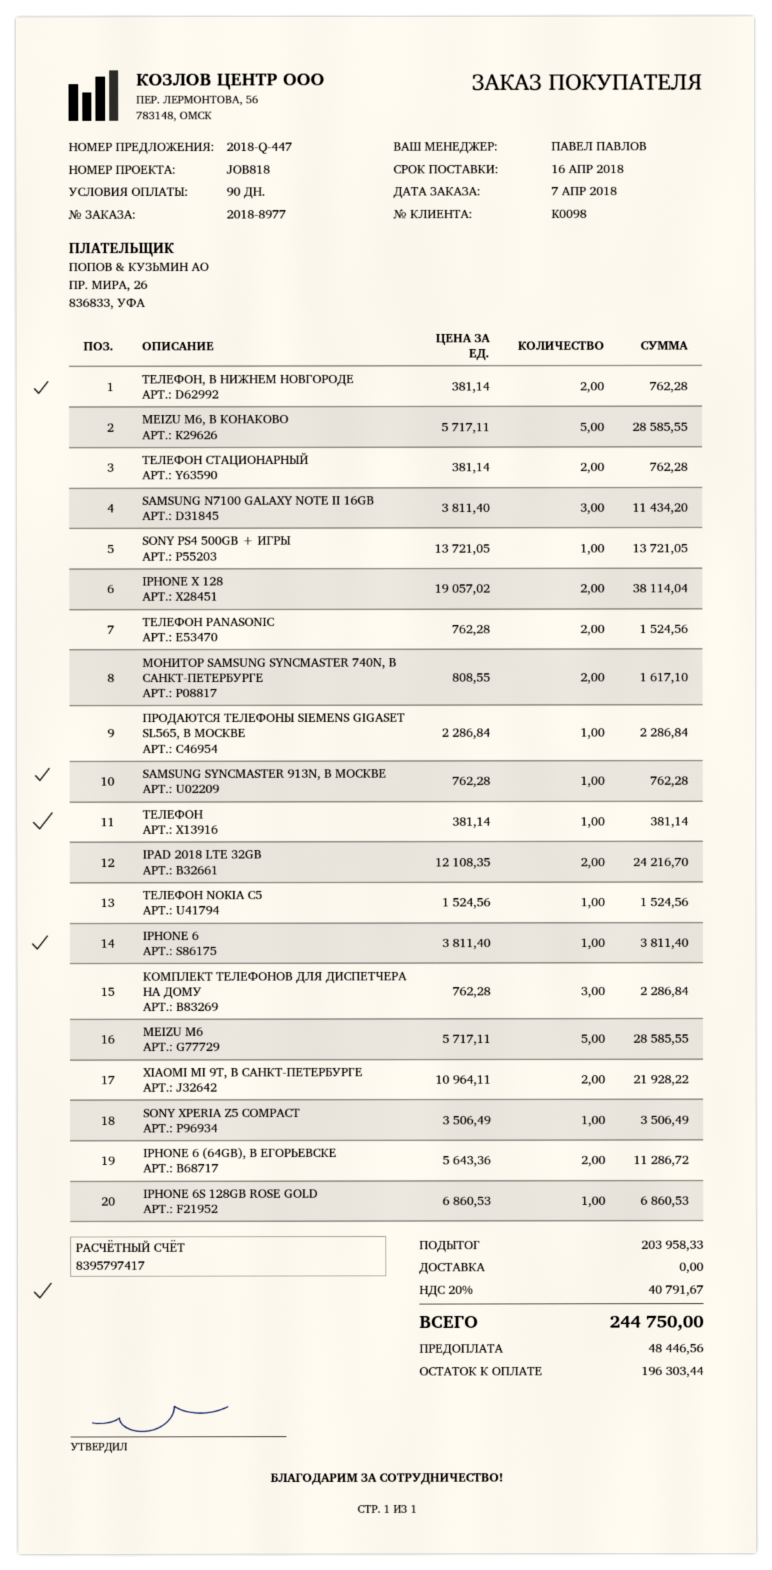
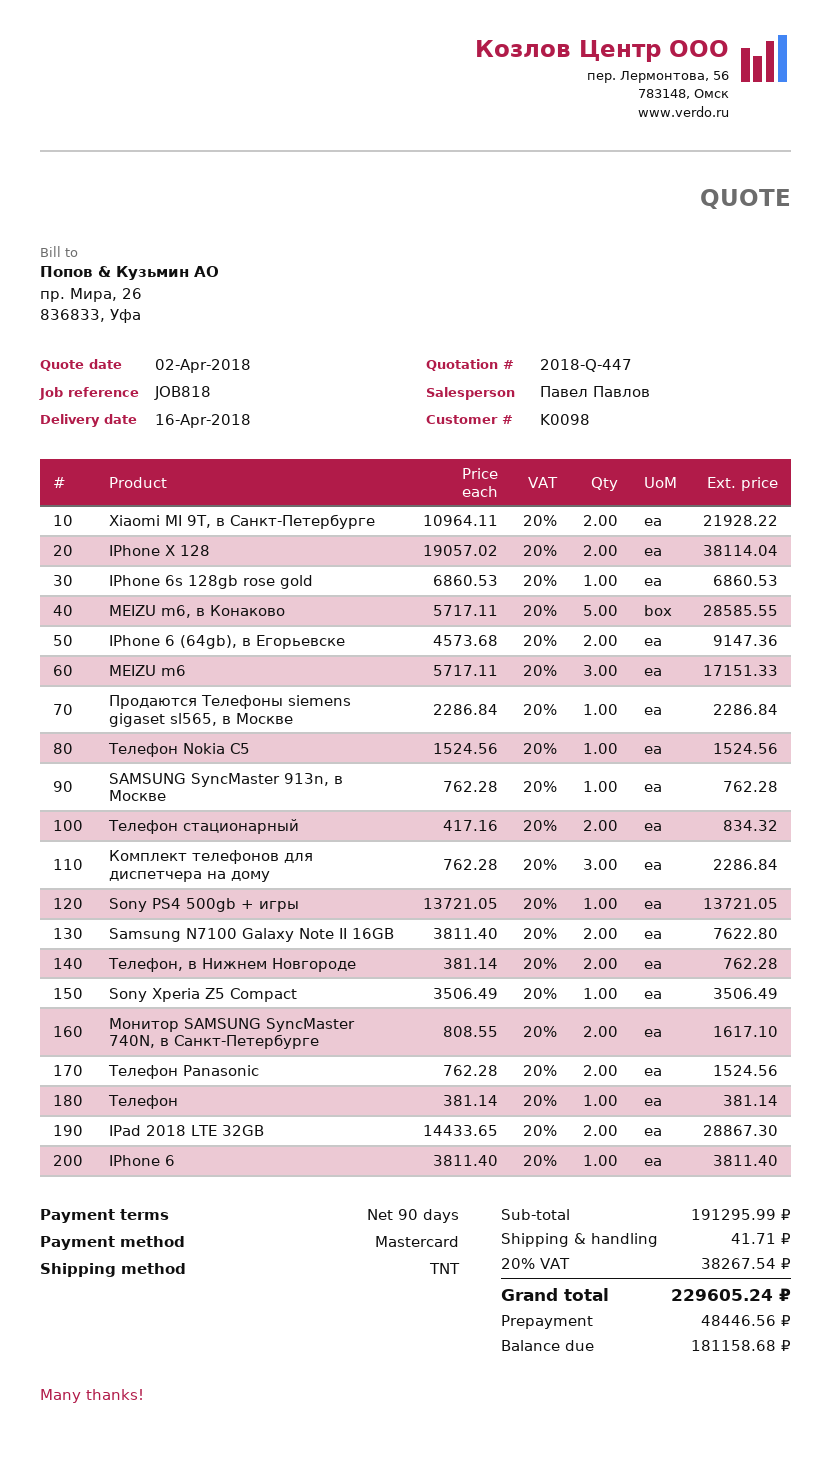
ТЕЛЕФОН СТАЦИОНАРНЫЙ: 2 x 381.14 = 762.28 -> 2 x 417.16 = 834.32
SAMSUNG N7100 GALAXY NOTE II 16GB: 3 x 3811.40 = 11434.20 -> 2 x 3811.40 = 7622.80
IPAD 2018 LTE 32GB: 2 x 12108.35 = 24216.70 -> 2 x 14433.65 = 28867.30
MEIZU M6: 5 x 5717.11 = 28585.55 -> 3 x 5717.11 = 17151.33
IPHONE 6 (64GB), В ЕГОРЬЕВСКЕ: 2 x 5643.36 = 11286.72 -> 2 x 4573.68 = 9147.36
subtotal: 203958.33 -> 191295.99
shipping: 0.00 -> 41.71
tax: 20% = 40791.67 -> 20% = 38267.54
total: 244750.00 -> 229605.24
balance: 196303.44 -> 181158.68

